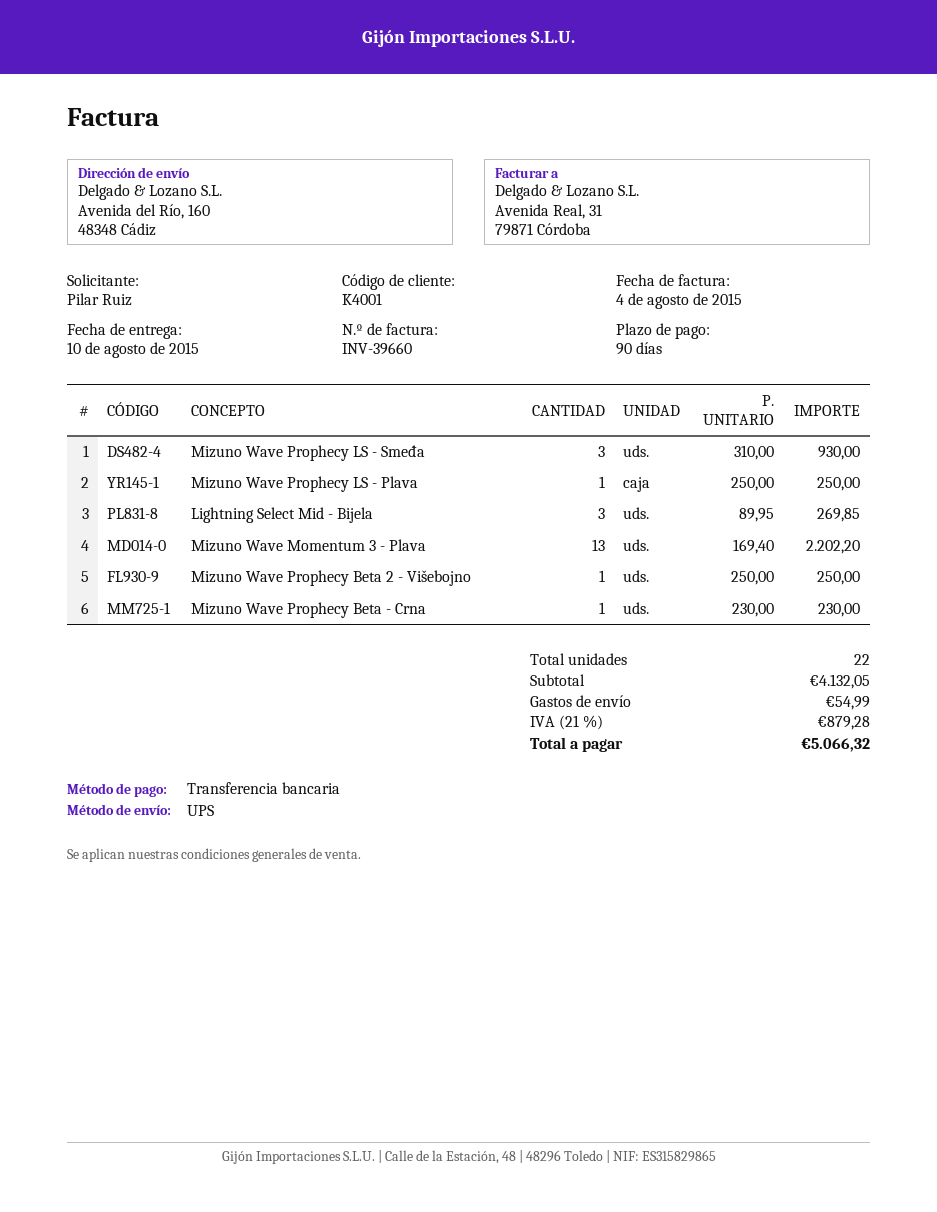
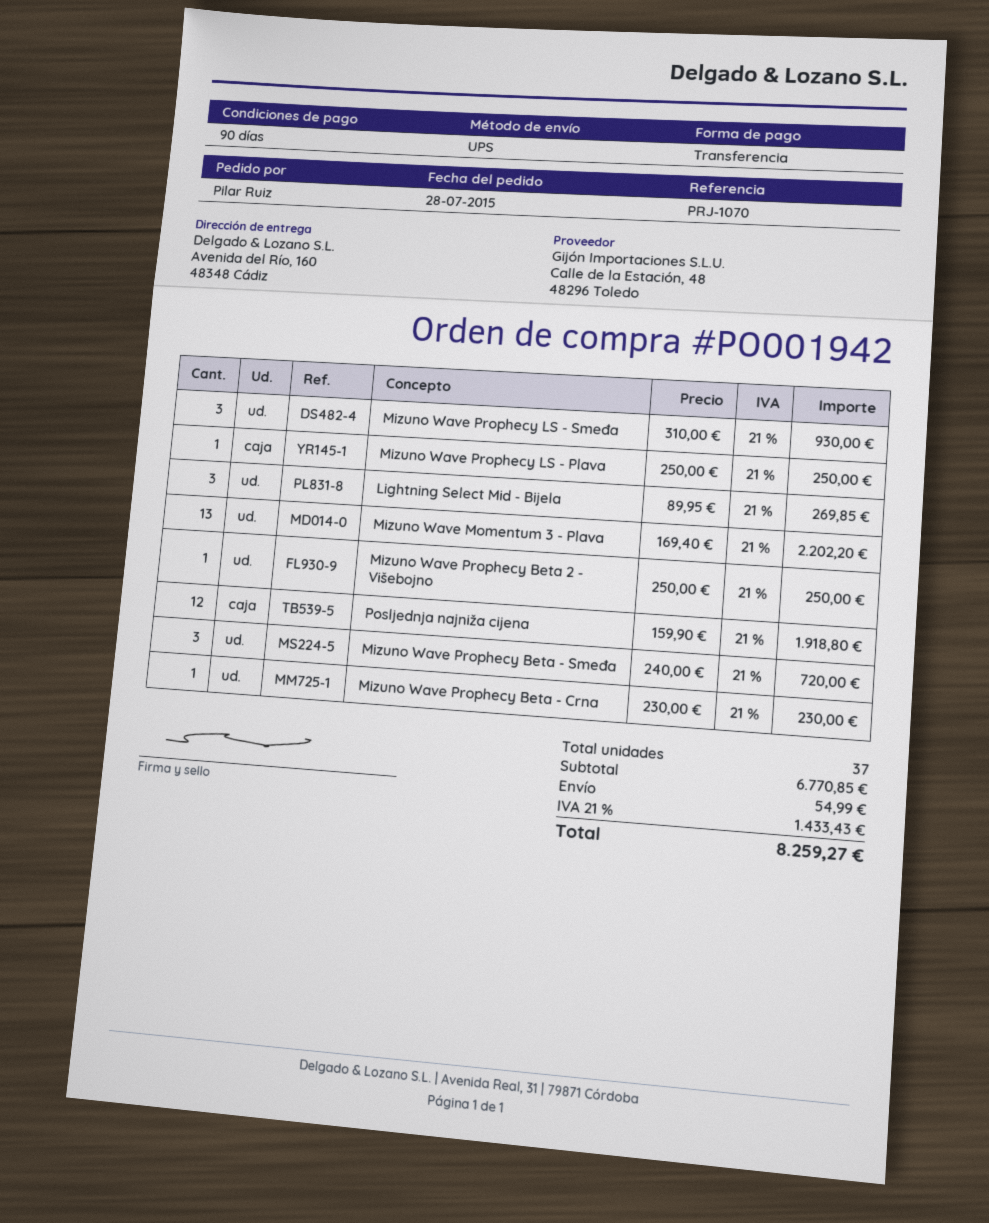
Posljednja najniža cijena: none -> 12 x 159.90 = 1918.80
Mizuno Wave Prophecy Beta - Smeđa: none -> 3 x 240.00 = 720.00
total quantity: 22 -> 37
subtotal: 4132.05 -> 6770.85
tax: 21% = 879.28 -> 21% = 1433.43
total: 5066.32 -> 8259.27

